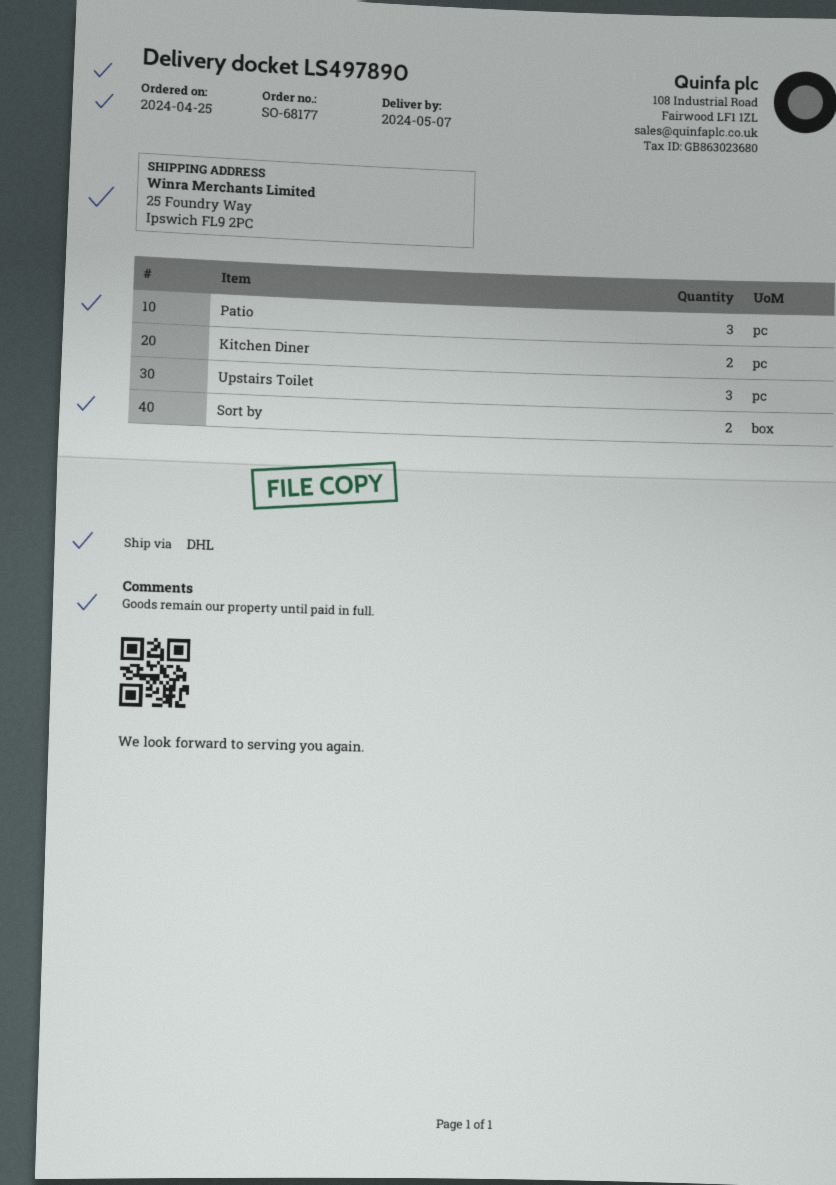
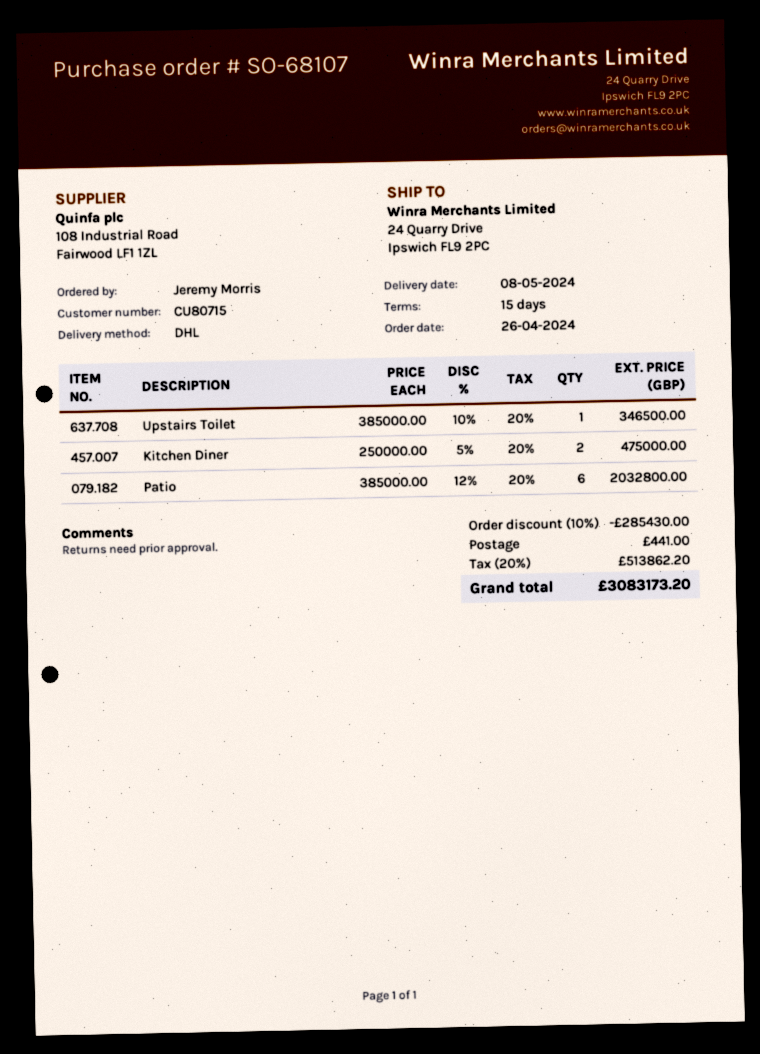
order number: SO-68177 -> SO-68107
order date: 2024-04-25 -> 2024-04-26
delivery date: 2024-05-07 -> 2024-05-08
ship to: 25 Foundry Way, Ipswich FL9 2PC -> 24 Quarry Drive, Ipswich FL9 2PC
Patio: 3 -> 6
Upstairs Toilet: 3 -> 1
Sort by: 2 -> none

